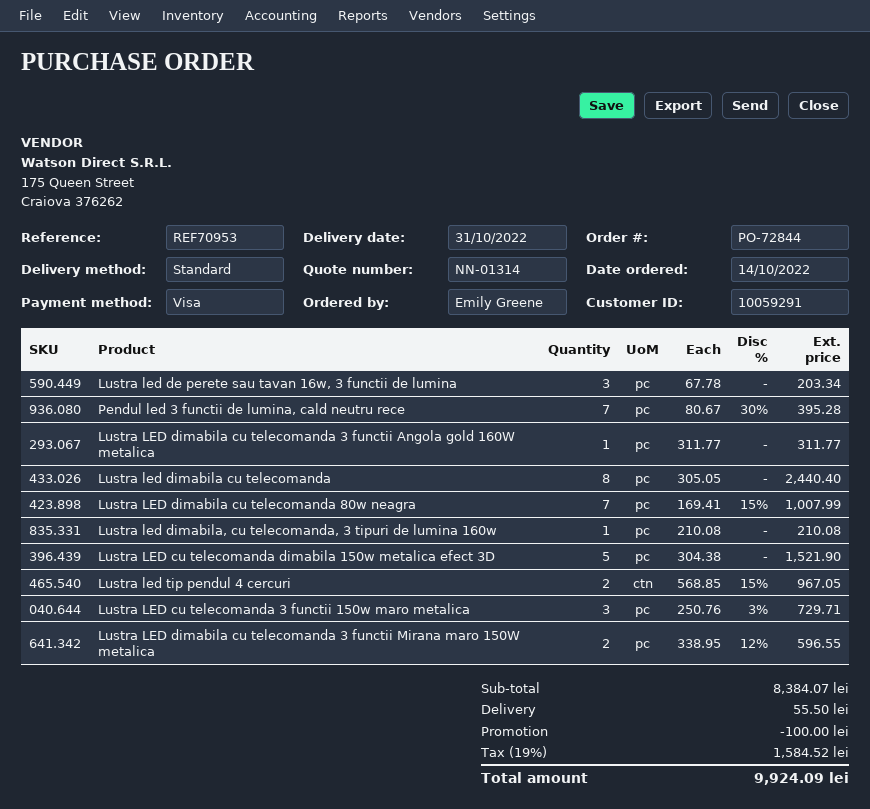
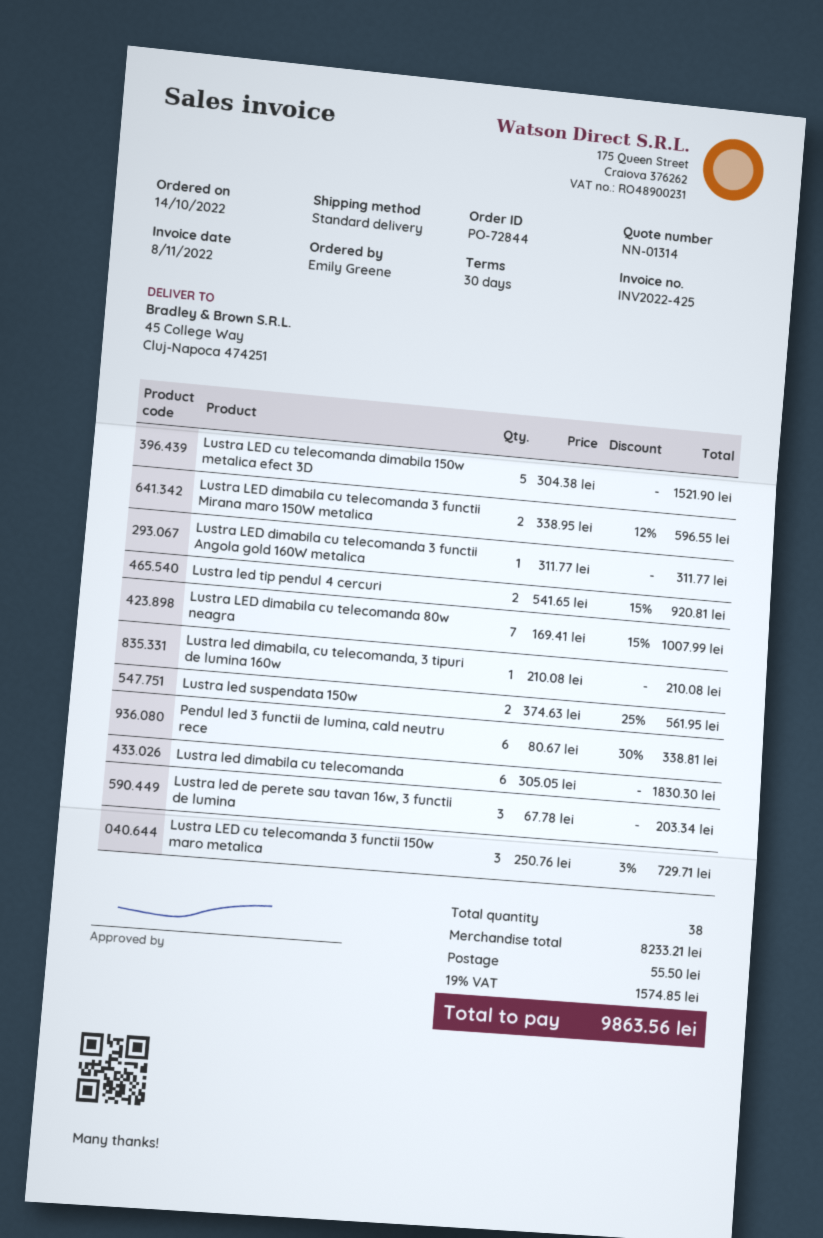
Pendul led 3 functii de lumina, cald neutru rece: 7 x 80.67 - 30% = 395.28 -> 6 x 80.67 - 30% = 338.81
Lustra led dimabila cu telecomanda: 8 x 305.05 = 2440.40 -> 6 x 305.05 = 1830.30
Lustra led tip pendul 4 cercuri: 2 x 568.85 - 15% = 967.05 -> 2 x 541.65 - 15% = 920.81
Lustra led suspendata 150w: none -> 2 x 374.63 - 25% = 561.95
subtotal: 8384.07 -> 8233.21
discount: 100.00 -> none
tax: 19% = 1584.52 -> 19% = 1574.85
total: 9924.09 -> 9863.56

